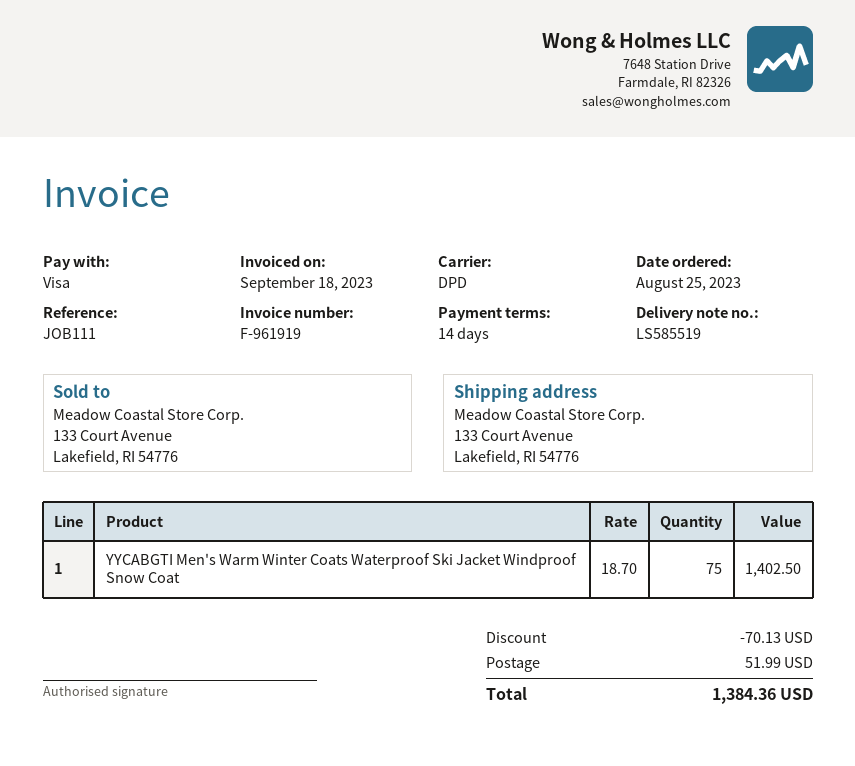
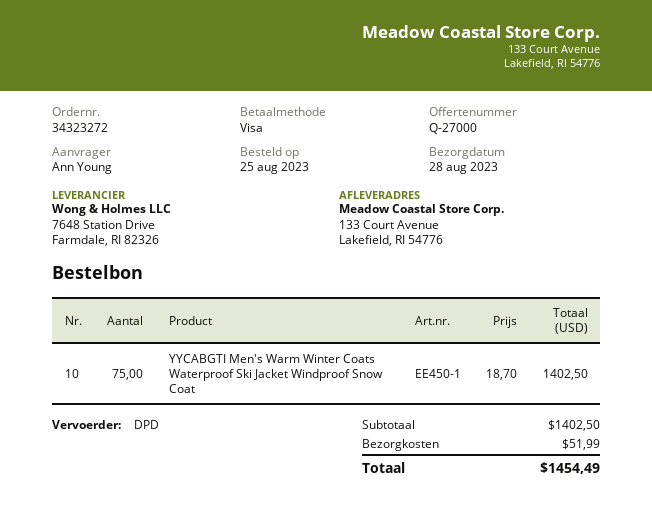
discount: 70.13 -> none
total: 1384.36 -> 1454.49

